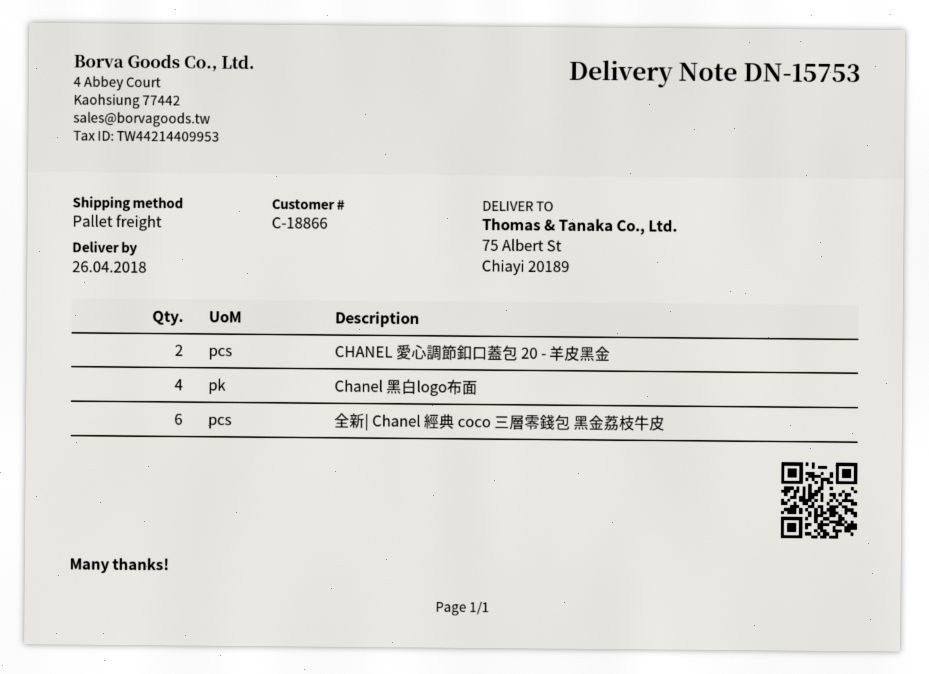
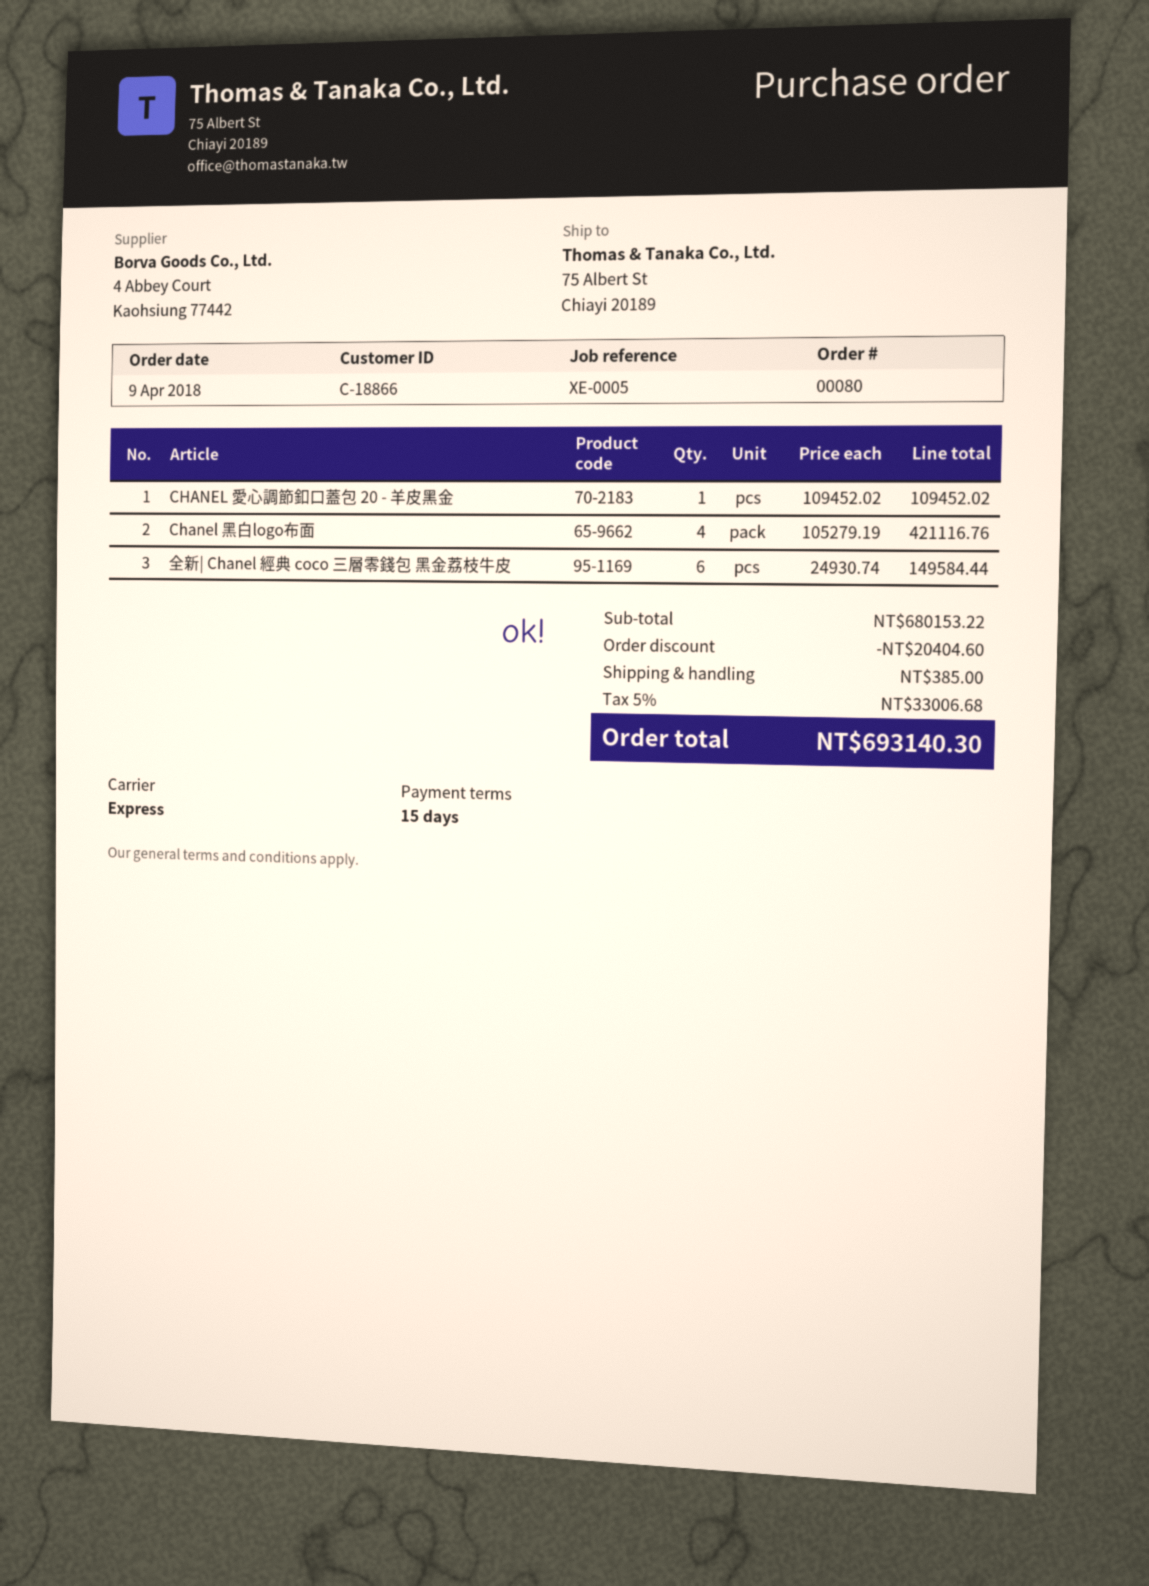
shipping method: pallet freight -> express
CHANEL 愛心調節釦口蓋包 20 - 羊皮黑金: 2 -> 1

